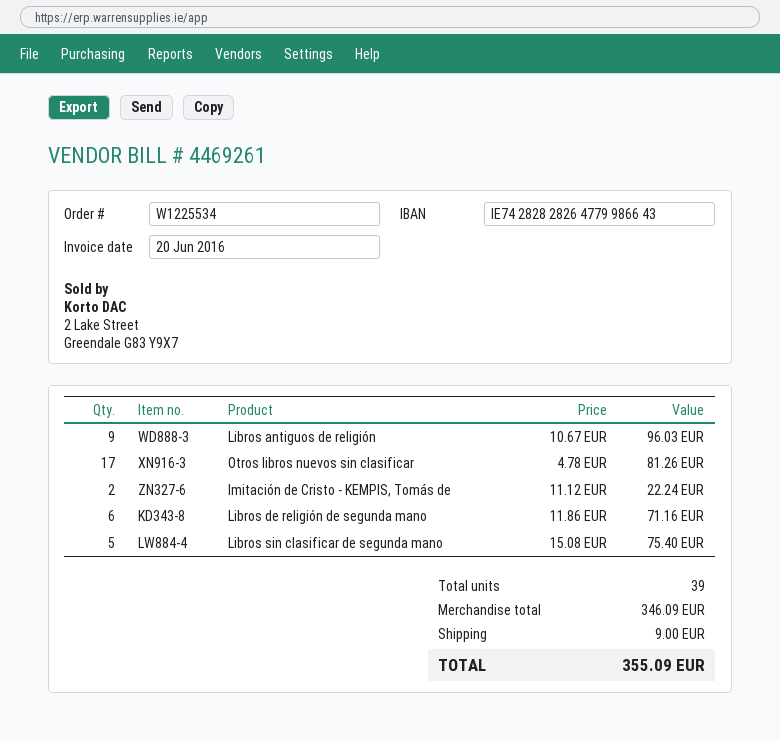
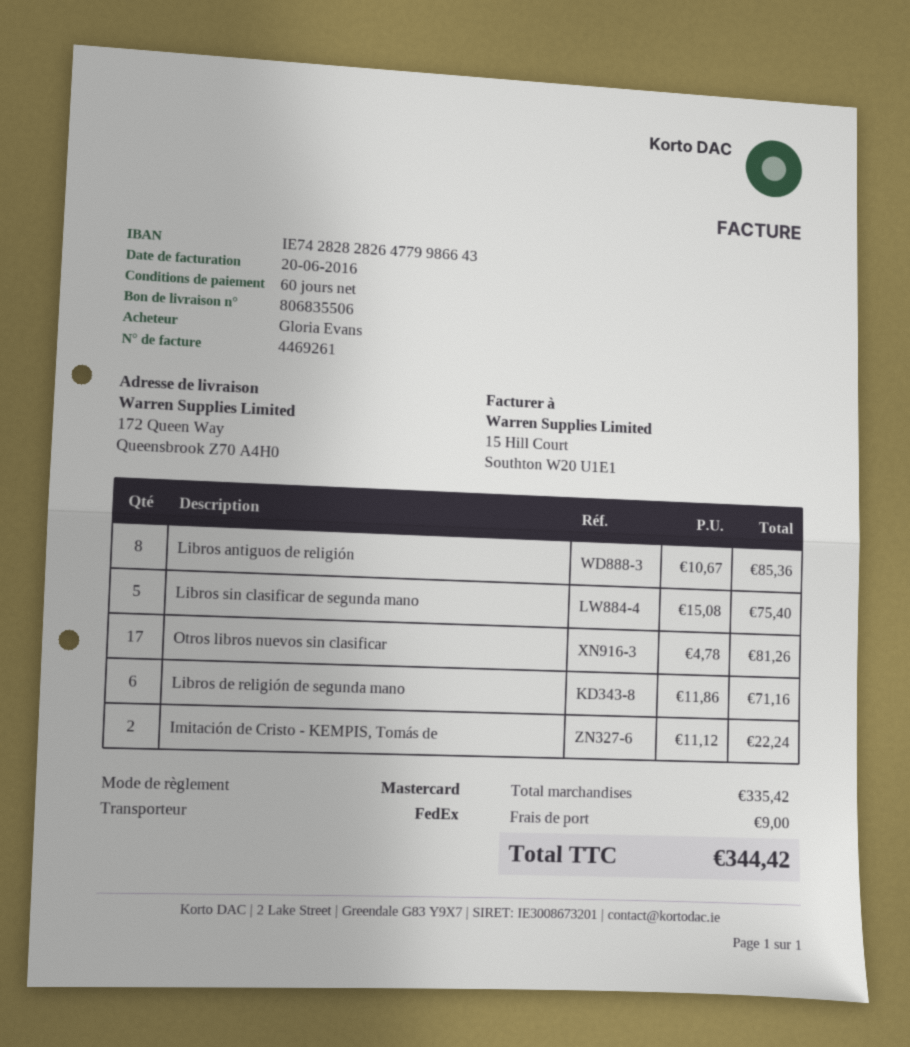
Libros antiguos de religión: 9 x 10.67 = 96.03 -> 8 x 10.67 = 85.36
subtotal: 346.09 -> 335.42
total: 355.09 -> 344.42

